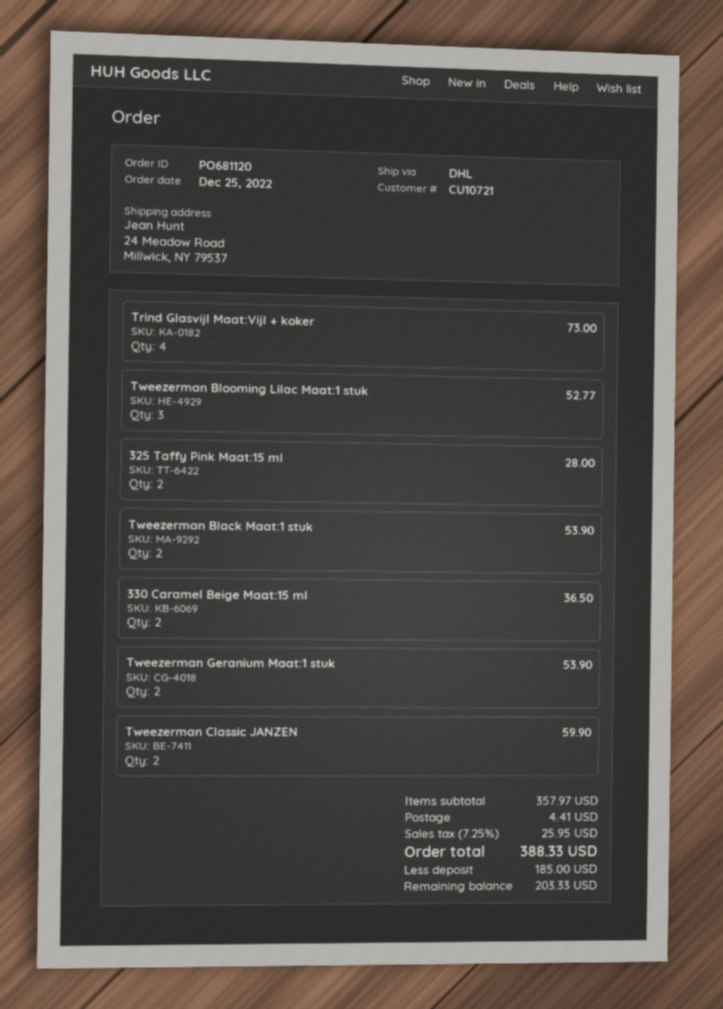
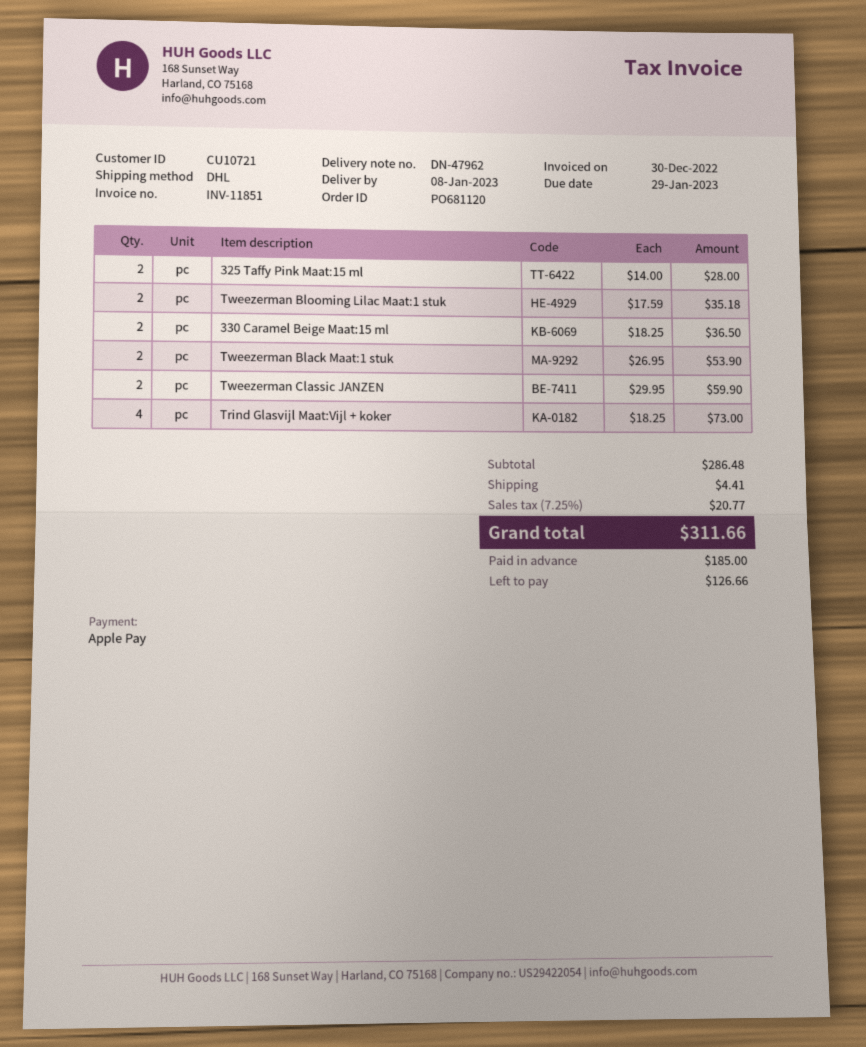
Tweezerman Blooming Lilac Maat:1 stuk: 3 for 52.77 -> 2 for 35.18
Tweezerman Geranium Maat:1 stuk: 2 for 53.90 -> none
subtotal: 357.97 -> 286.48
tax: 7.25% = 25.95 -> 7.25% = 20.77
total: 388.33 -> 311.66
balance: 203.33 -> 126.66

